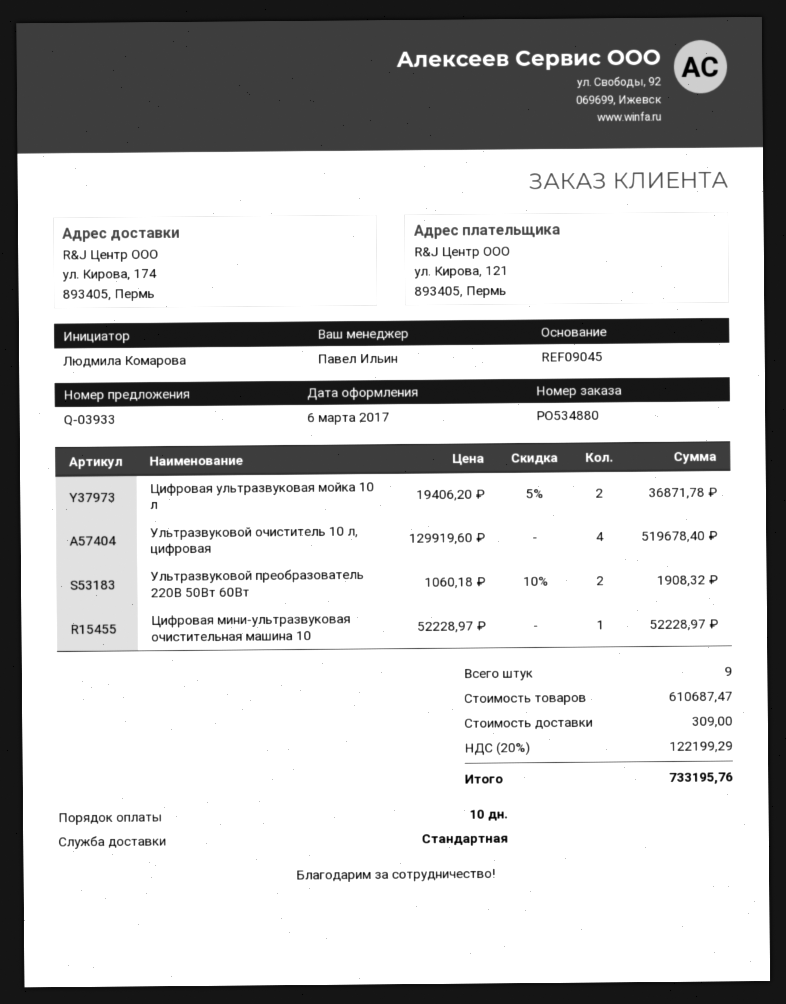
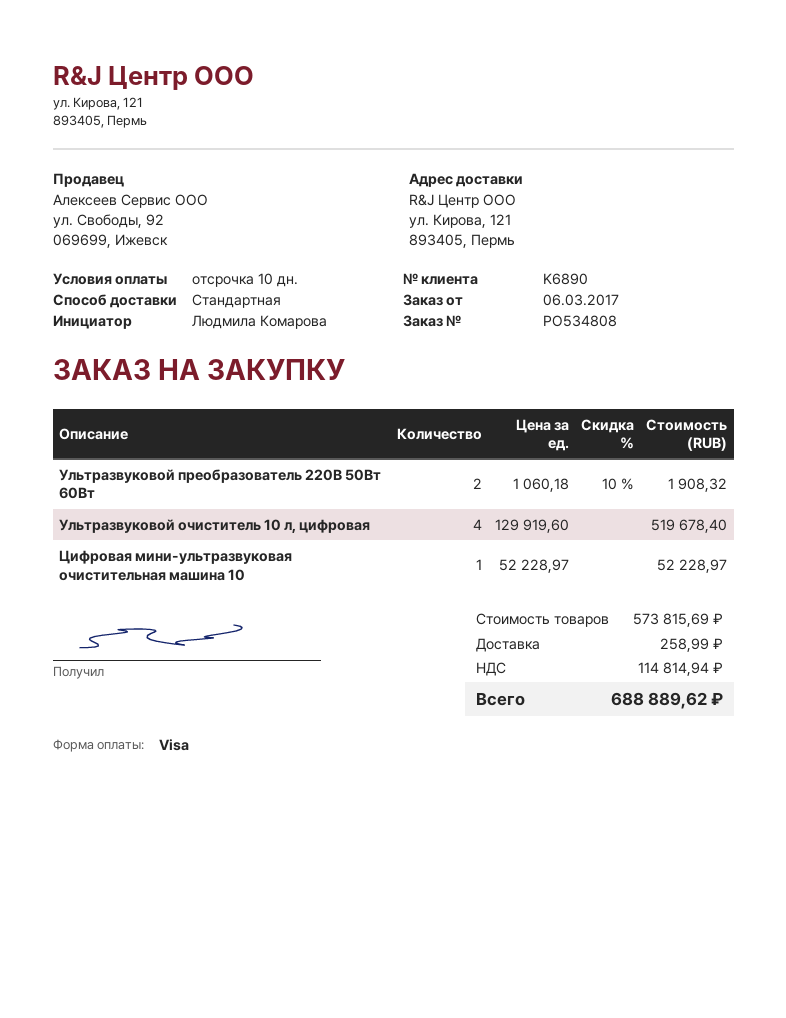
order number: PO534880 -> PO534808
ship to: ул. Кирова, 174, 893405, Пермь -> ул. Кирова, 121, 893405, Пермь
Цифровая ультразвуковая мойка 10 л: 2 x 19406.20 - 5% = 36871.78 -> none
subtotal: 610687.47 -> 573815.69
shipping: 309.00 -> 258.99
tax: 122199.29 -> 114814.94
total: 733195.76 -> 688889.62

